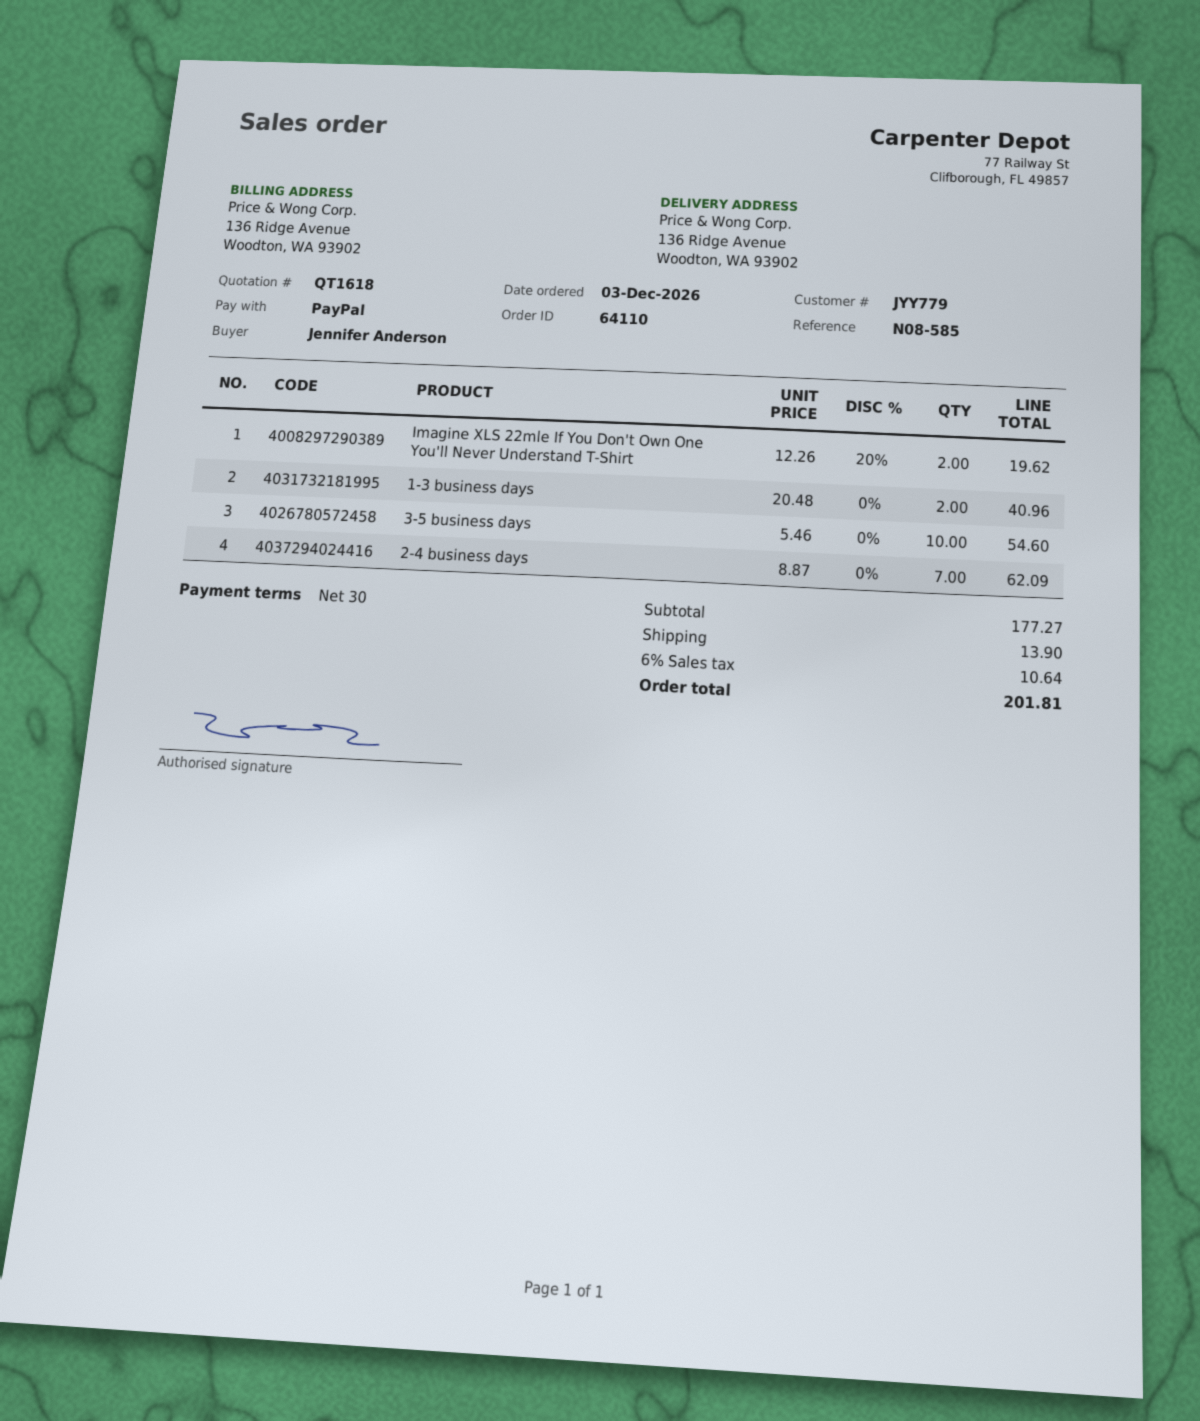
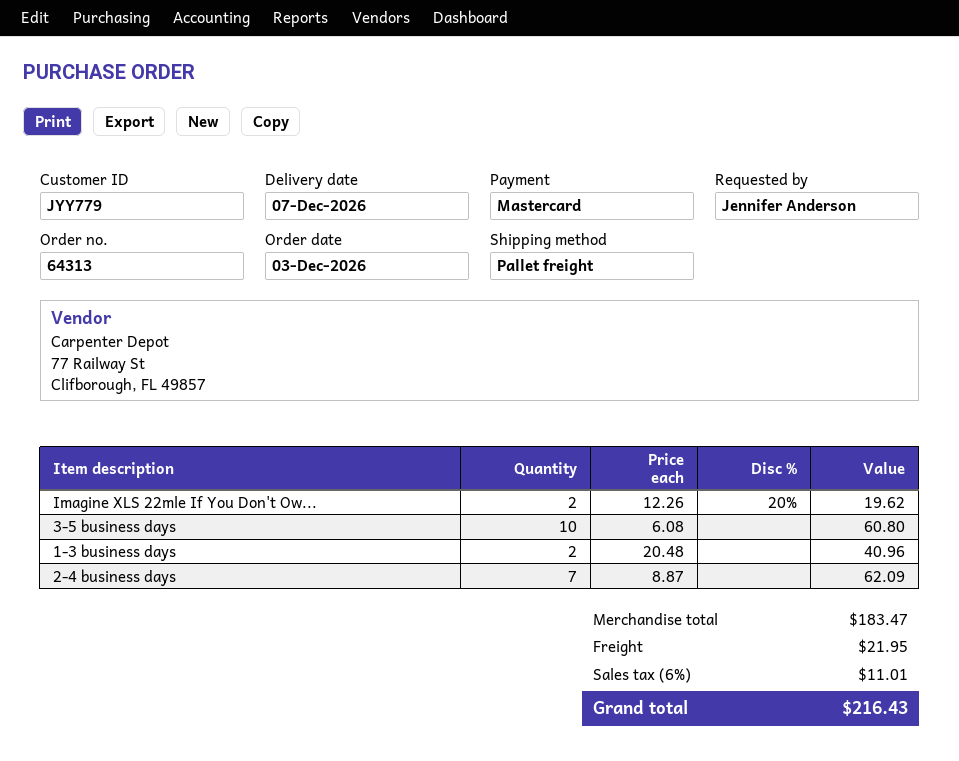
order number: 64110 -> 64313
payment method: PayPal -> Mastercard
3-5 business days: 10 x 5.46 = 54.60 -> 10 x 6.08 = 60.80
subtotal: 177.27 -> 183.47
shipping: 13.90 -> 21.95
tax: 6% = 10.64 -> 6% = 11.01
total: 201.81 -> 216.43

